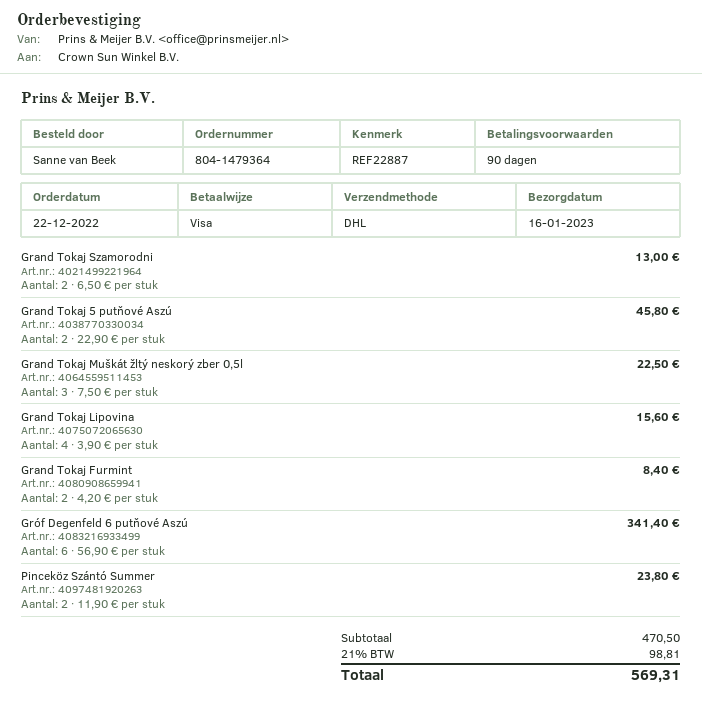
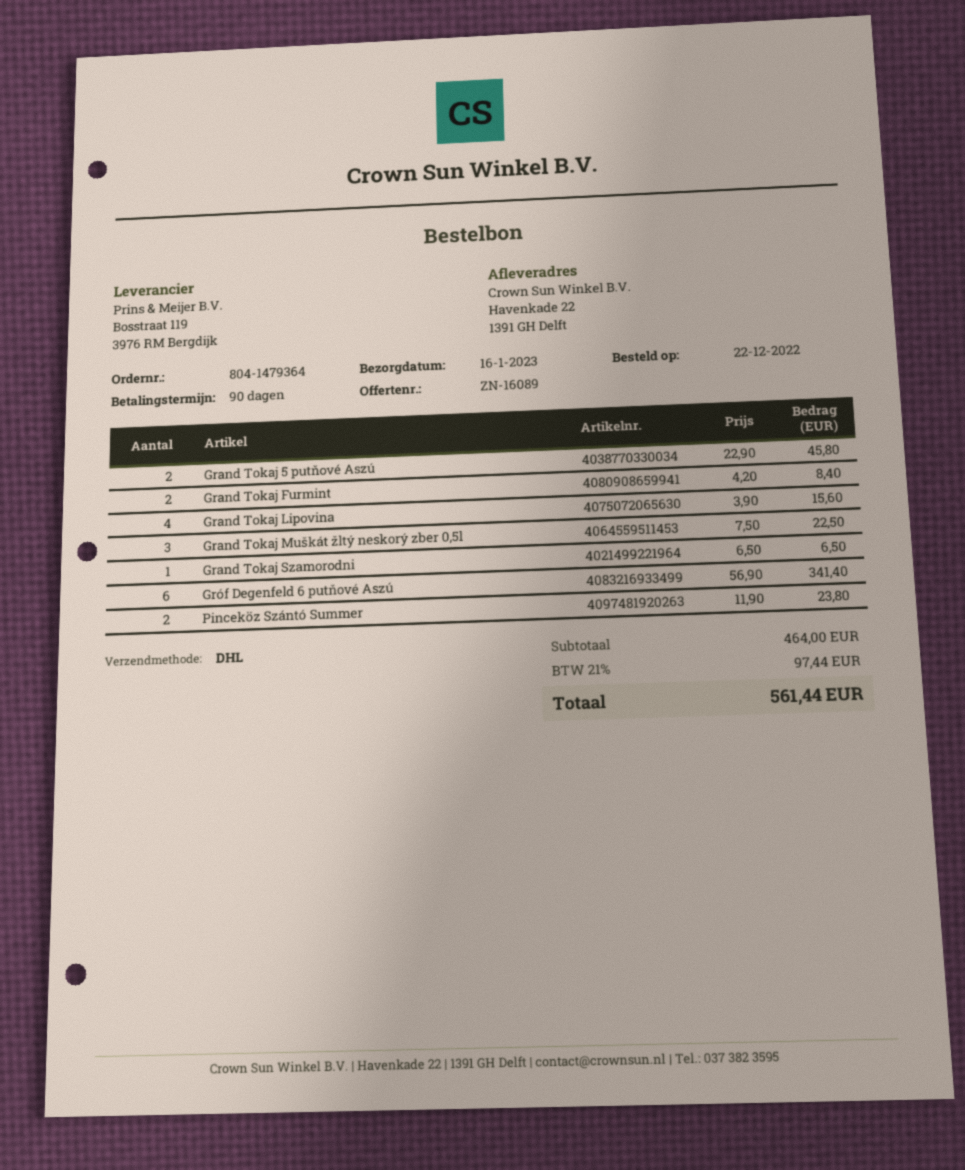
Grand Tokaj Szamorodni: 2 x 6.50 = 13.00 -> 1 x 6.50 = 6.50
subtotal: 470.50 -> 464.00
tax: 21% = 98.81 -> 21% = 97.44
total: 569.31 -> 561.44

